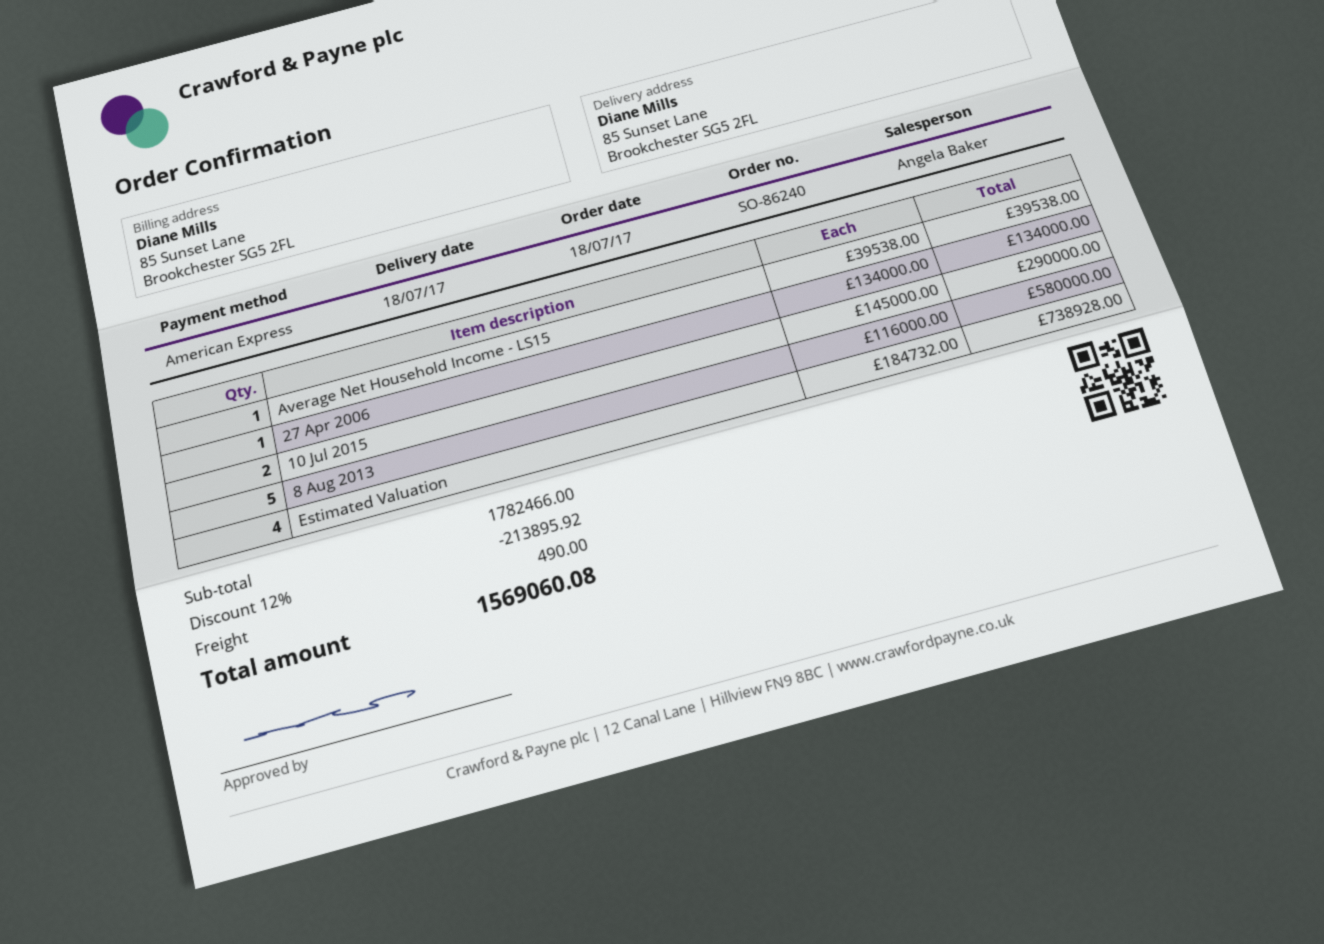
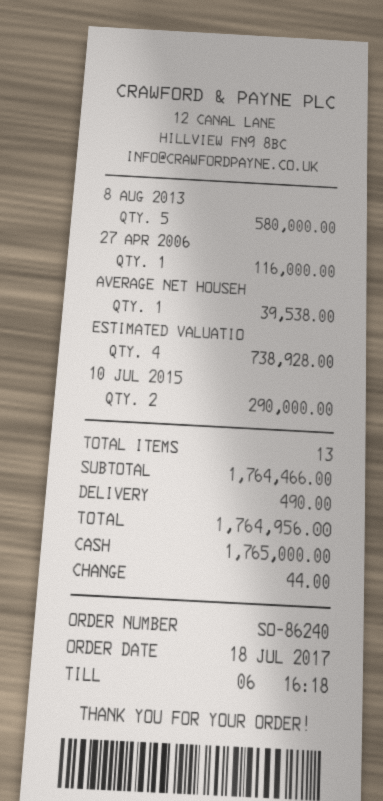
payment method: American Express -> cash
27 Apr 2006: 1 for 134000.00 -> 1 for 116000.00
subtotal: 1782466.00 -> 1764466.00
discount: 12% = 213895.92 -> none
total: 1569060.08 -> 1764956.00

